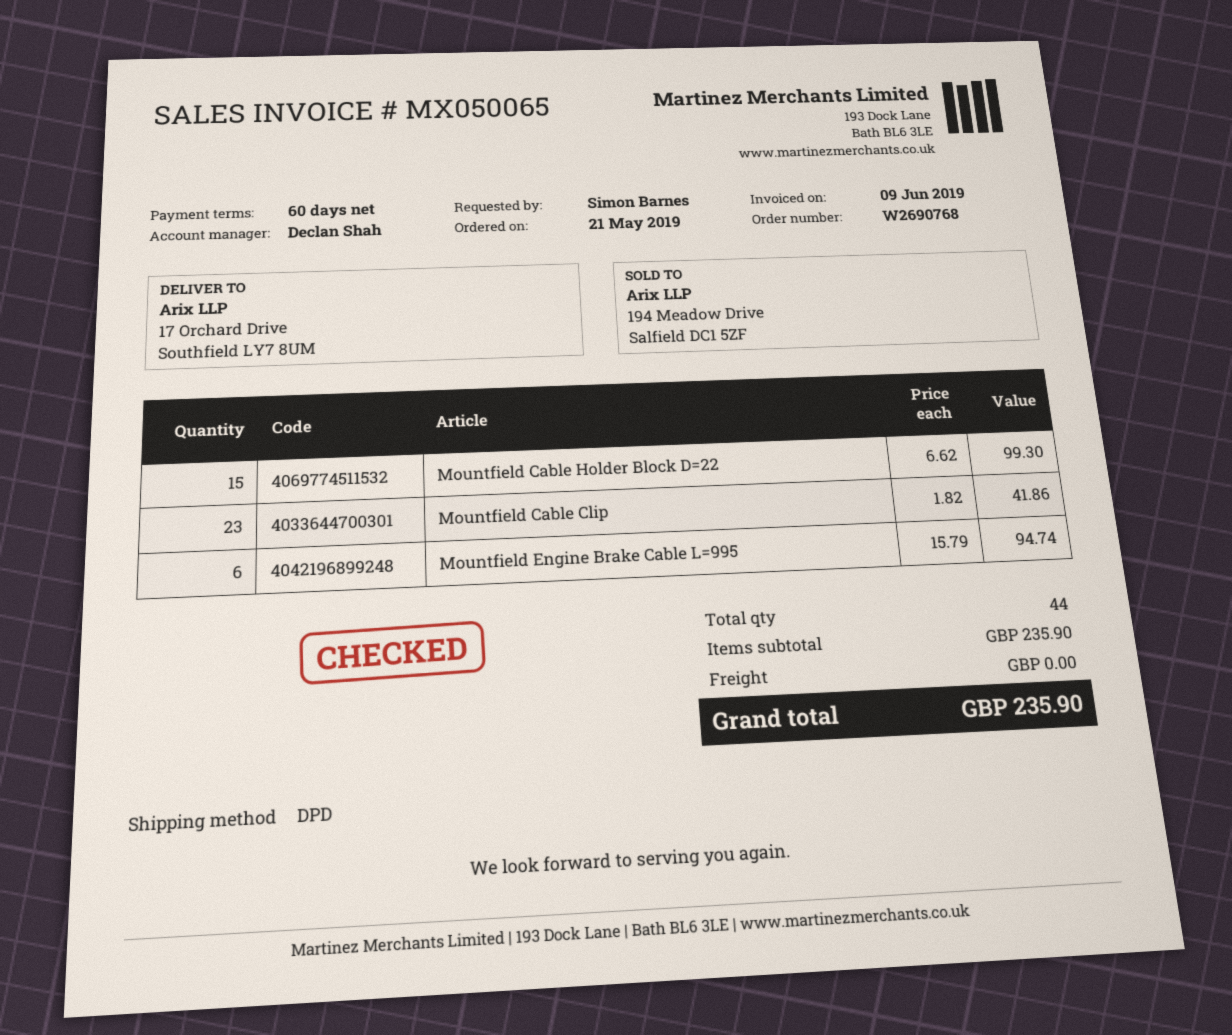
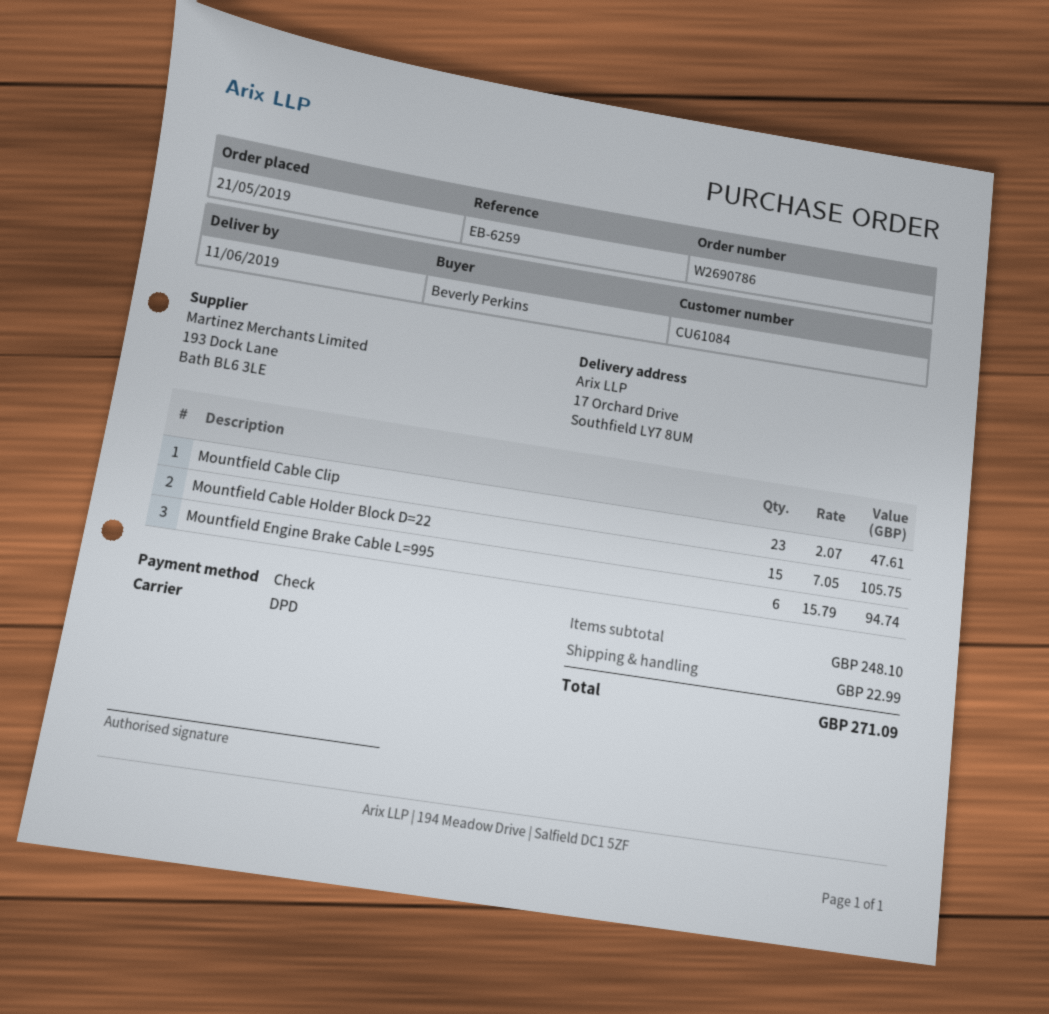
order number: W2690768 -> W2690786
ordered by: Simon Barnes -> Beverly Perkins
Mountfield Cable Holder Block D=22: 15 x 6.62 = 99.30 -> 15 x 7.05 = 105.75
Mountfield Cable Clip: 23 x 1.82 = 41.86 -> 23 x 2.07 = 47.61
subtotal: 235.90 -> 248.10
shipping: 0.00 -> 22.99
total: 235.90 -> 271.09

